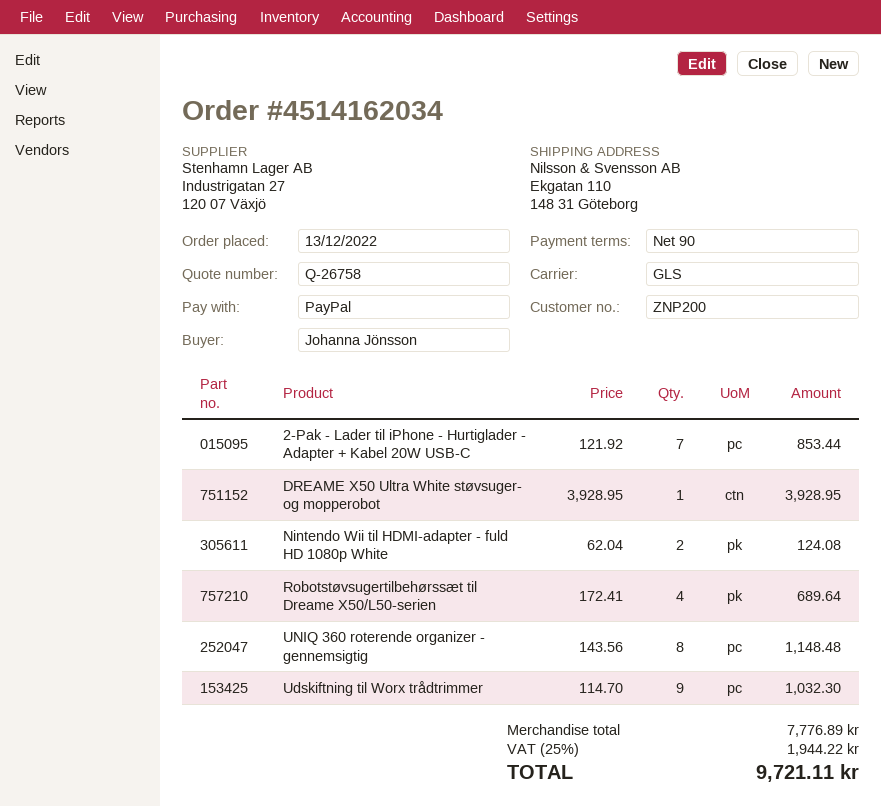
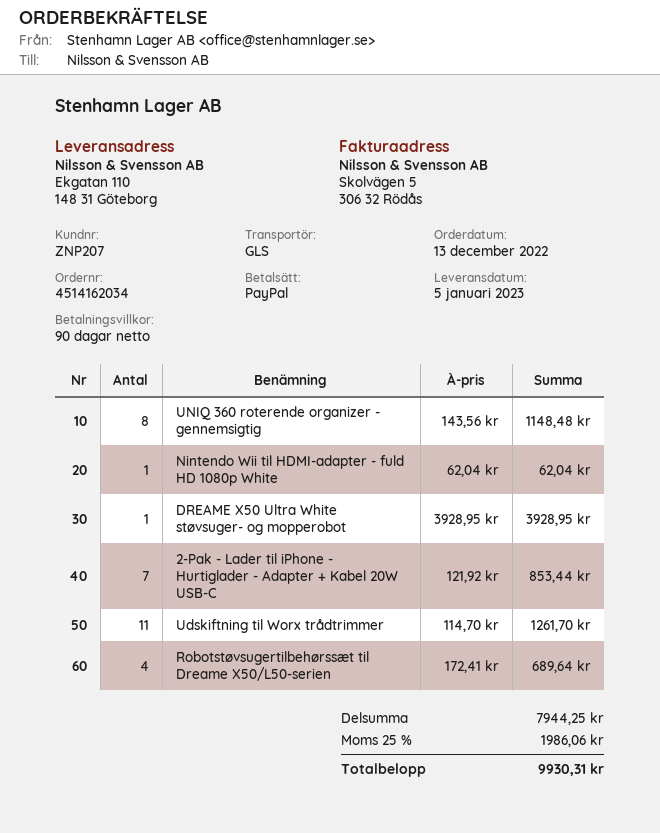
customer number: ZNP200 -> ZNP207
Nintendo Wii til HDMI-adapter - fuld HD 1080p White: 2 x 62.04 = 124.08 -> 1 x 62.04 = 62.04
Udskiftning til Worx trådtrimmer: 9 x 114.70 = 1032.30 -> 11 x 114.70 = 1261.70
subtotal: 7776.89 -> 7944.25
tax: 25% = 1944.22 -> 25% = 1986.06
total: 9721.11 -> 9930.31

